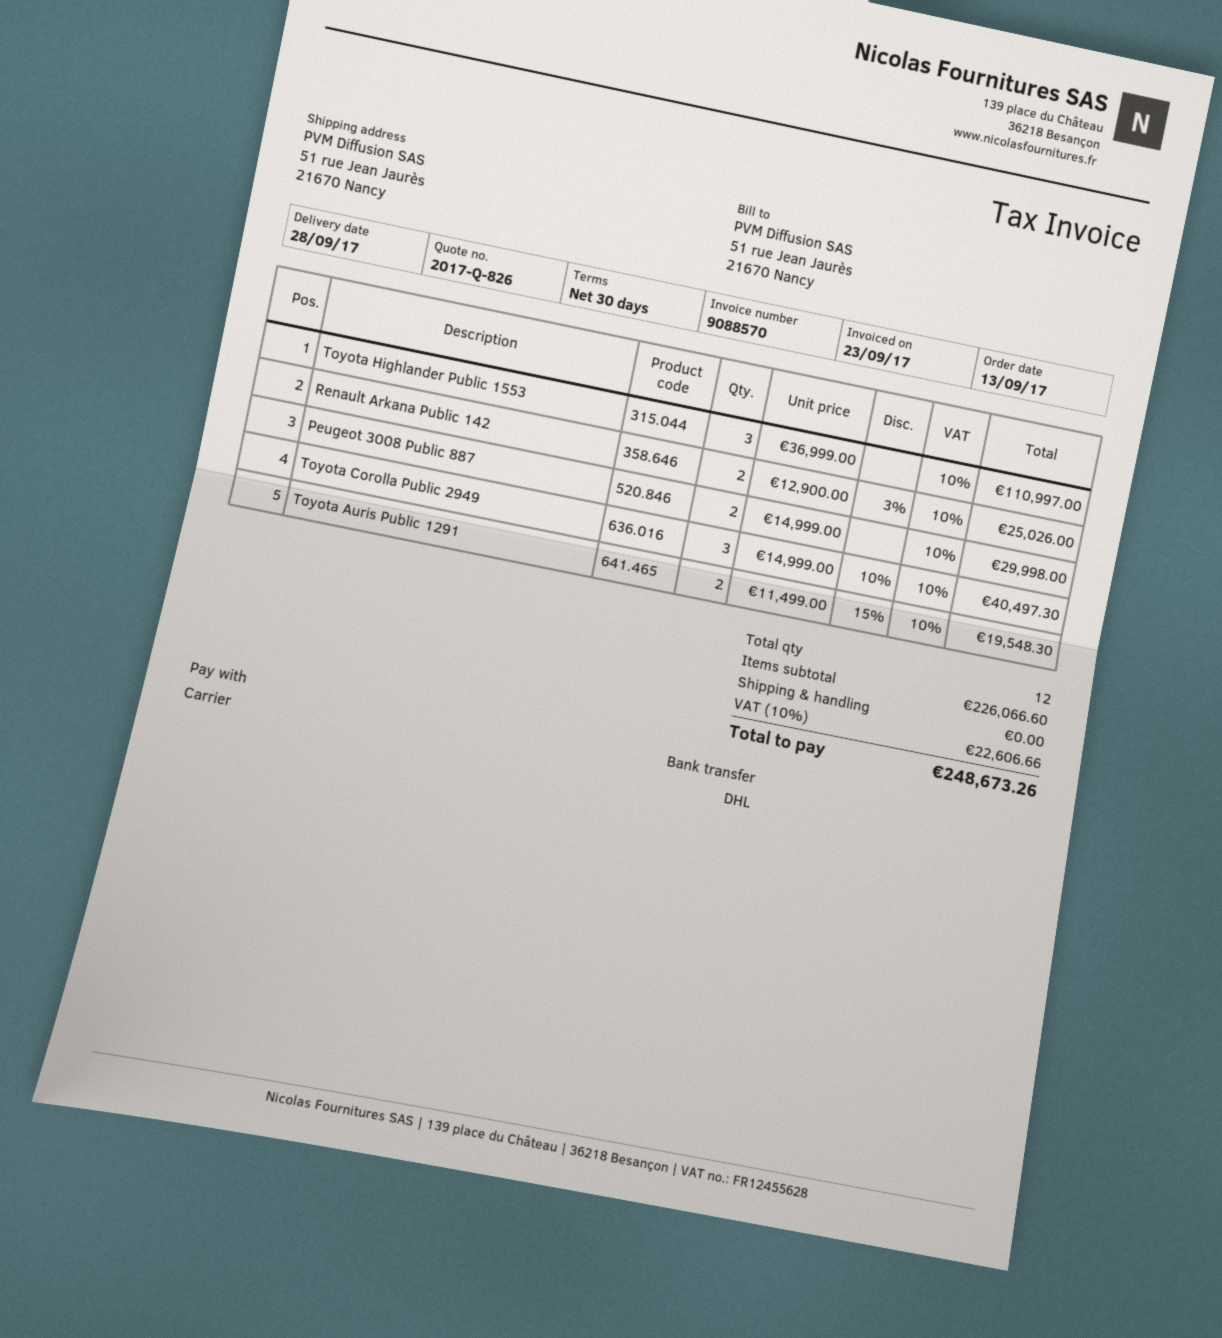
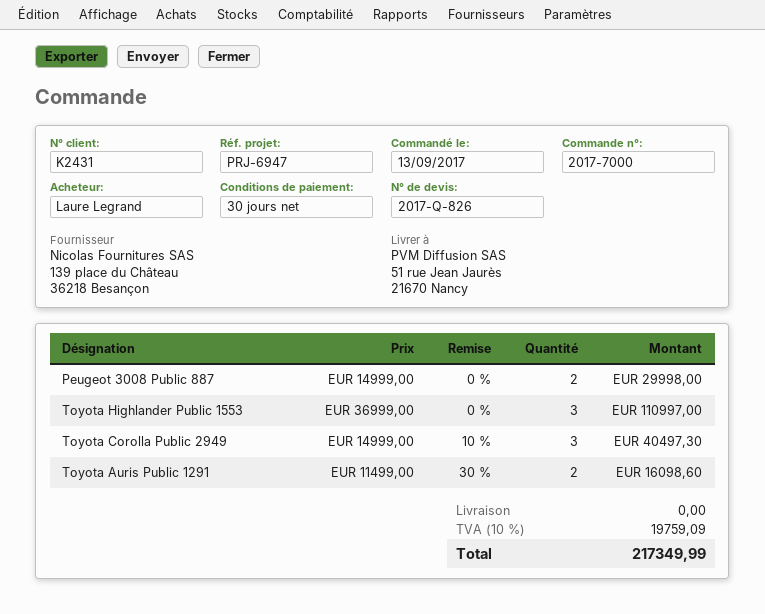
Renault Arkana Public 142: 2 x 12900.00 - 3% = 25026.00 -> none
Toyota Auris Public 1291: 2 x 11499.00 - 15% = 19548.30 -> 2 x 11499.00 - 30% = 16098.60
tax: 10% = 22606.66 -> 10% = 19759.09
total: 248673.26 -> 217349.99

